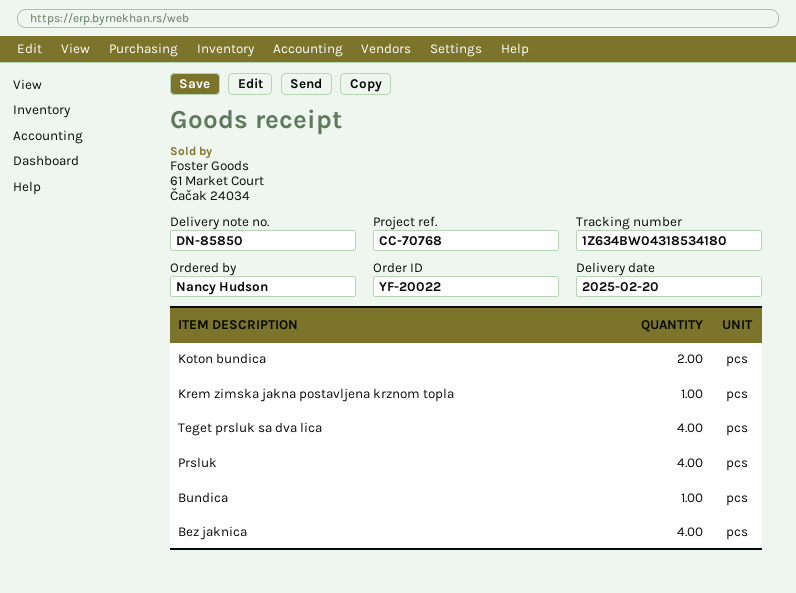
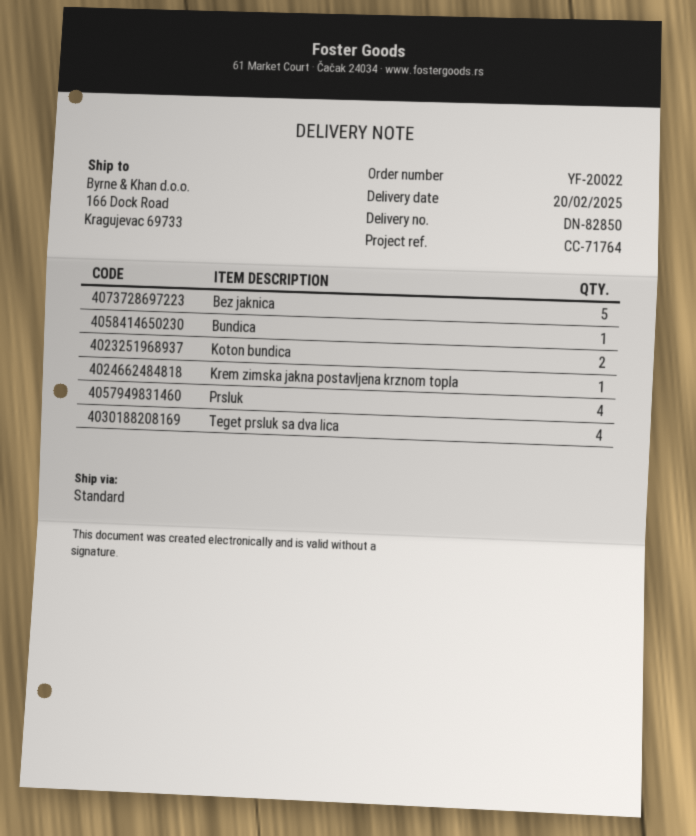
delivery note number: DN-85850 -> DN-82850
reference: CC-70768 -> CC-71764
Bez jaknica: 4 -> 5

